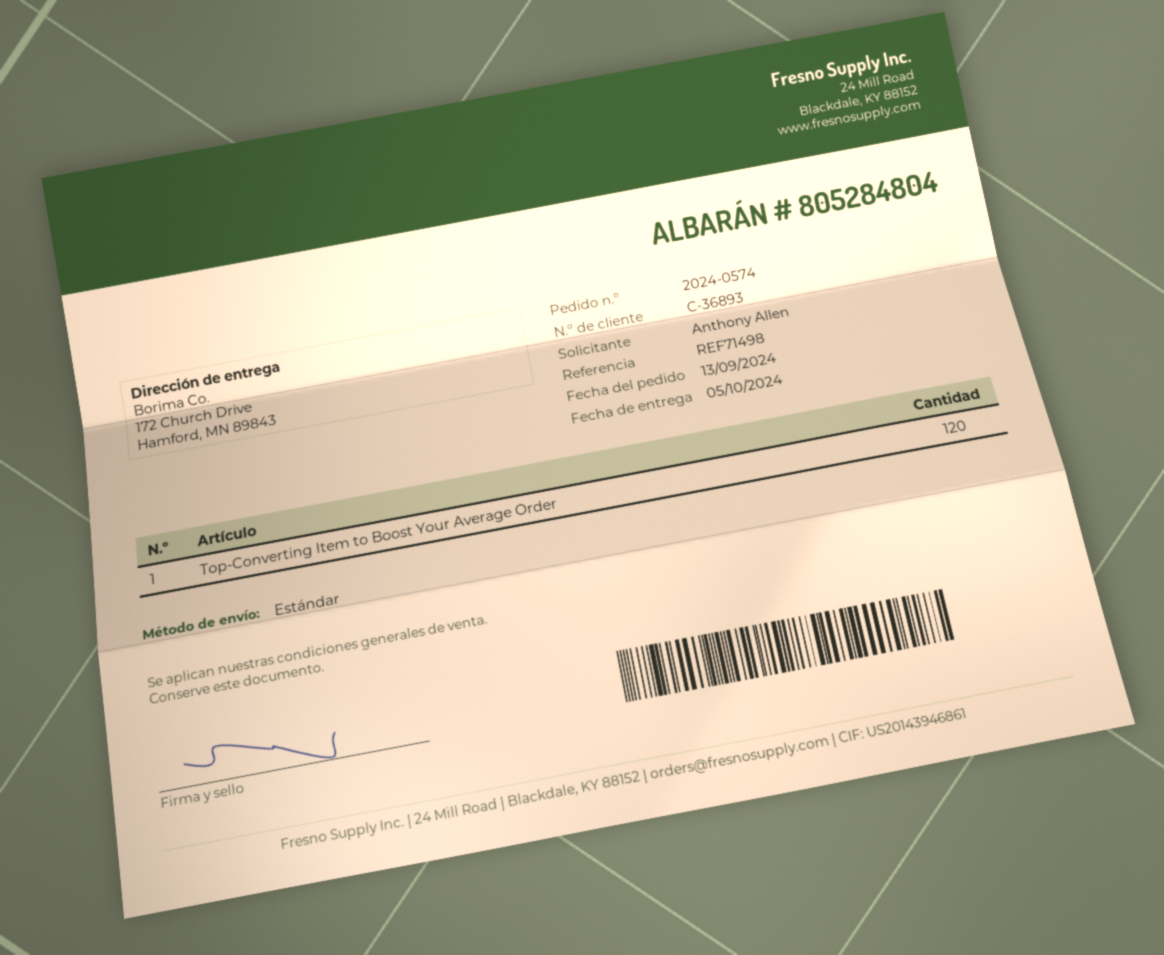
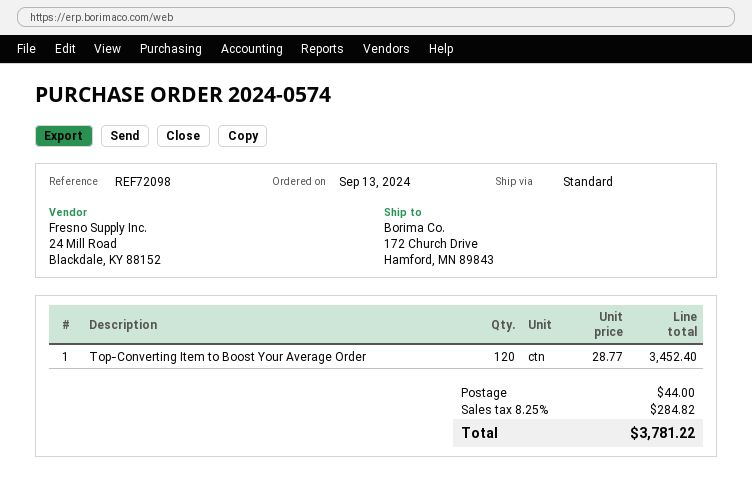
reference: REF71498 -> REF72098

